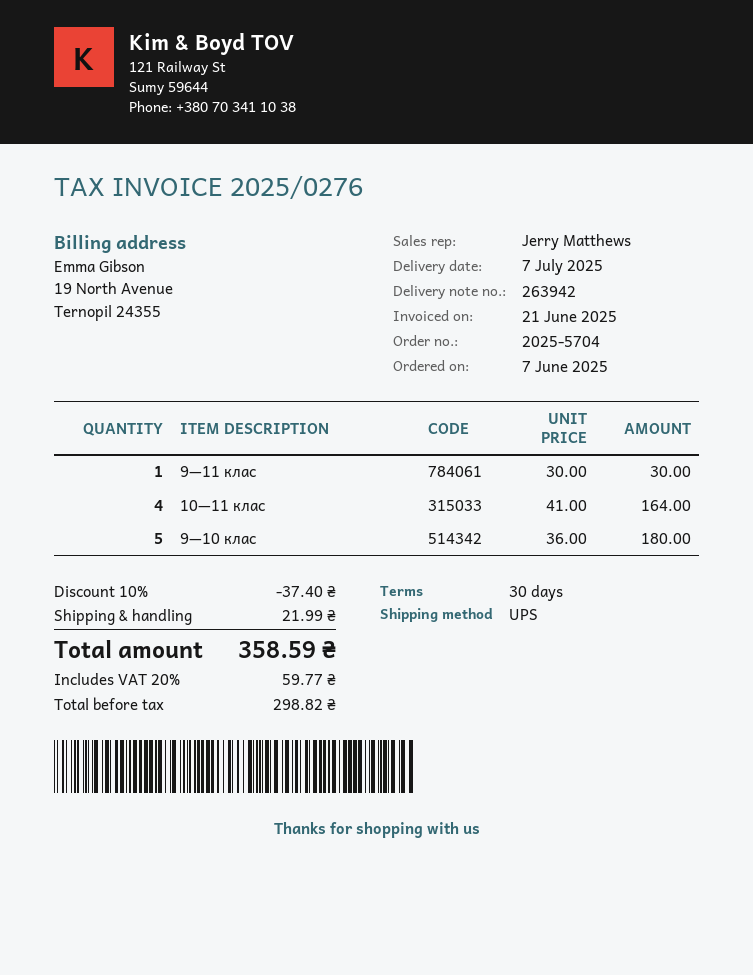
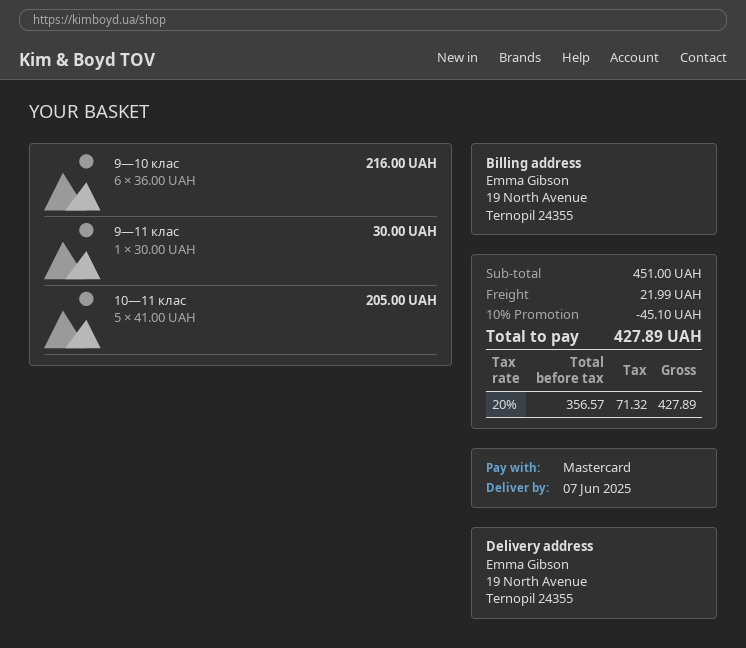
delivery date: 2025-07-07 -> 2025-06-07
10—11 клас: 4 x 41.00 = 164.00 -> 5 x 41.00 = 205.00
9—10 клас: 5 x 36.00 = 180.00 -> 6 x 36.00 = 216.00
discount: 10% = 37.40 -> 10% = 45.10
net: 298.82 -> 356.57
tax: 20% = 59.77 -> 20% = 71.32
total: 358.59 -> 427.89

